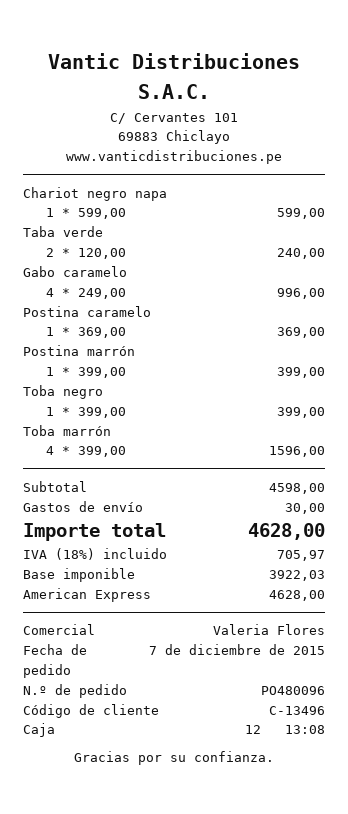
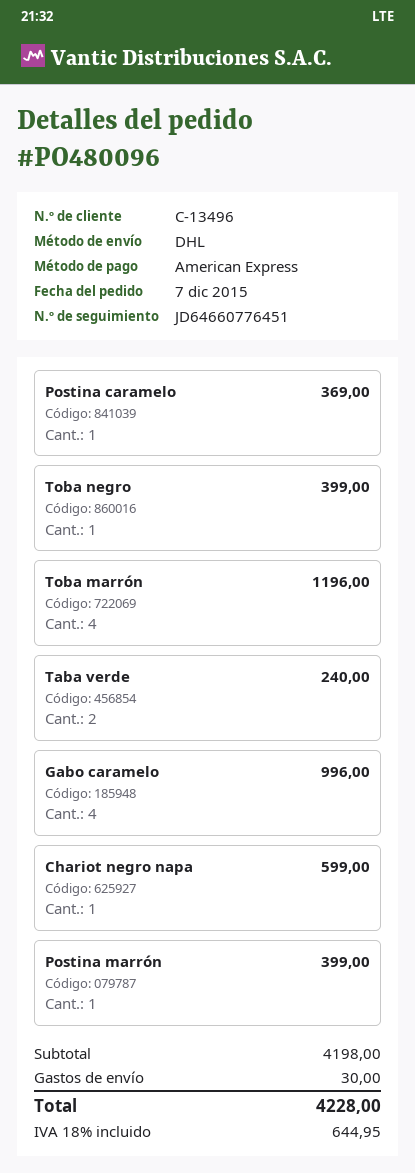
Toba marrón: 4 for 1596.00 -> 4 for 1196.00
subtotal: 4598.00 -> 4198.00
tax: 18% = 705.97 -> 18% = 644.95
total: 4628.00 -> 4228.00

